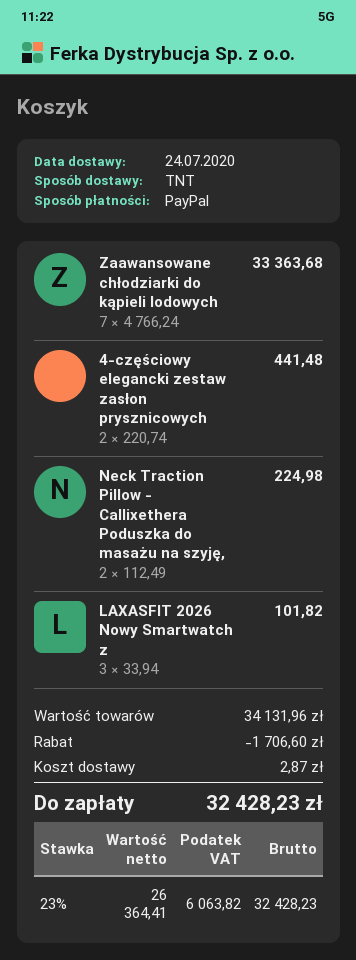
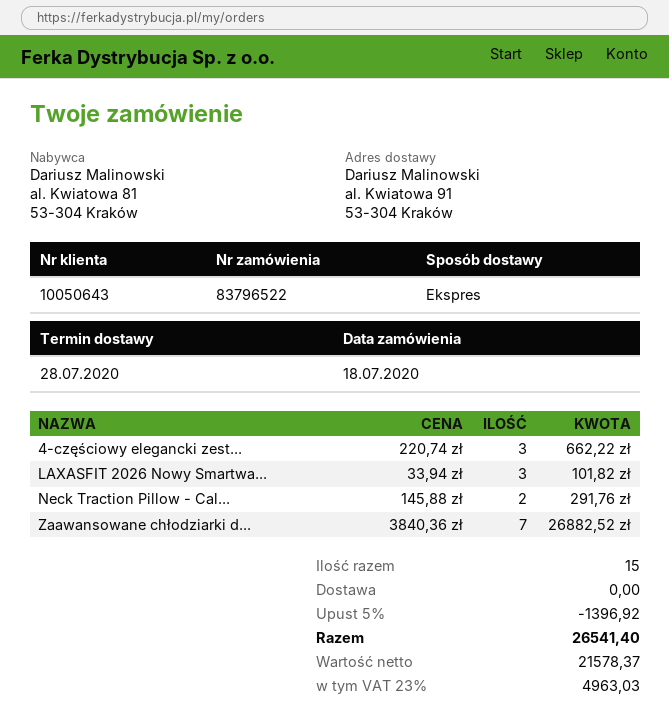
delivery date: 2020-07-24 -> 2020-07-28
shipping method: TNT -> express
Zaawansowane chłodziarki do kąpieli lodowych: 7 x 4766.24 = 33363.68 -> 7 x 3840.36 = 26882.52
4-częściowy elegancki zestaw zasłon prysznicowych: 2 x 220.74 = 441.48 -> 3 x 220.74 = 662.22
Neck Traction Pillow - Callixethera Poduszka do masażu na szyję,: 2 x 112.49 = 224.98 -> 2 x 145.88 = 291.76
discount: 1706.60 -> 1396.92
shipping: 2.87 -> 0.00
net: 26364.41 -> 21578.37
tax: 23% = 6063.82 -> 23% = 4963.03
total: 32428.23 -> 26541.40

